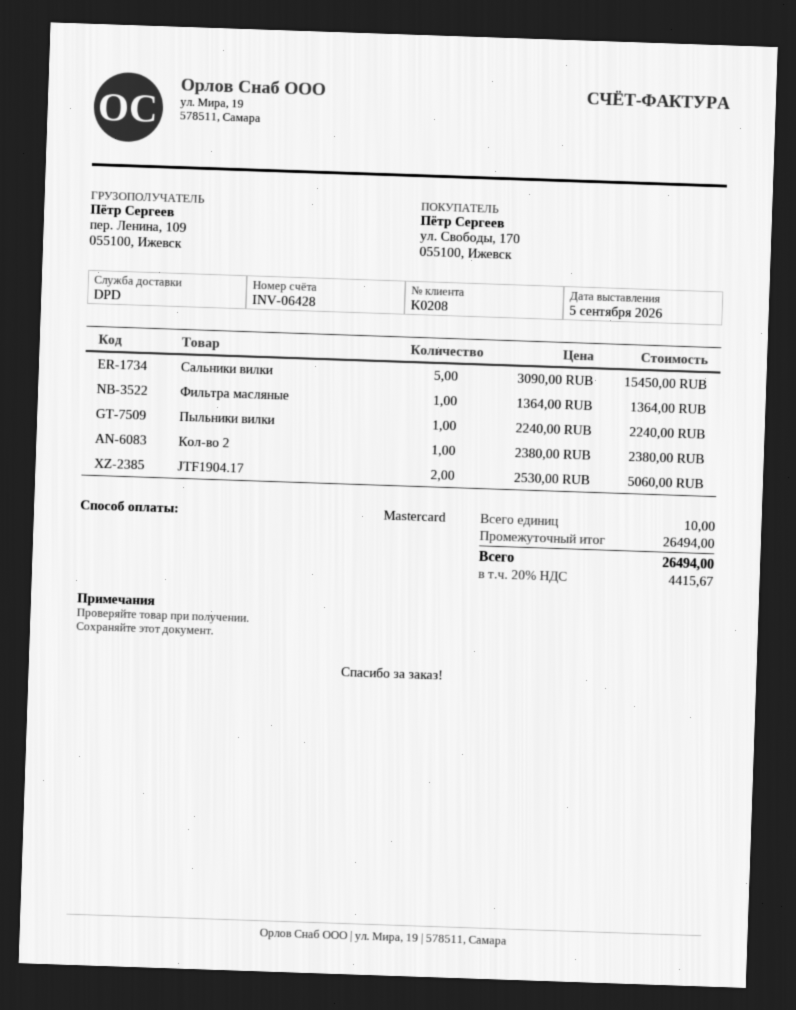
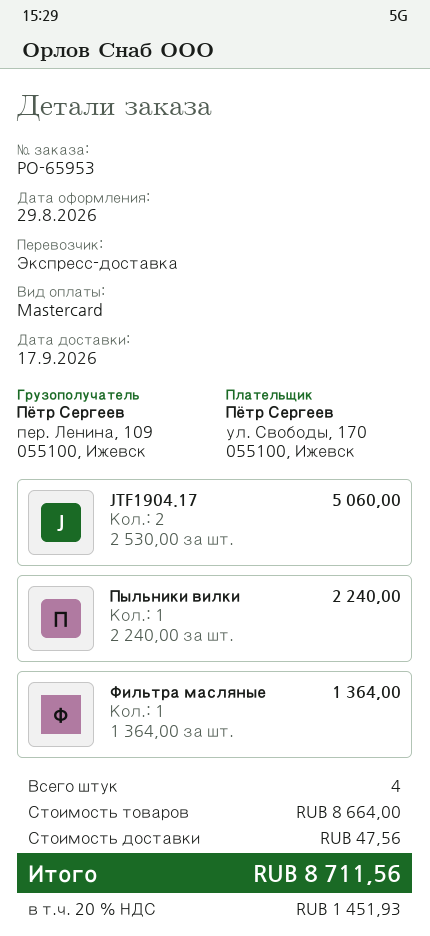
shipping method: DPD -> express
Сальники вилки: 5 x 3090.00 = 15450.00 -> none
Кол-во 2: 1 x 2380.00 = 2380.00 -> none
total quantity: 10 -> 4
subtotal: 26494.00 -> 8664.00
shipping: none -> 47.56
tax: 20% = 4415.67 -> 20% = 1451.93
total: 26494.00 -> 8711.56

